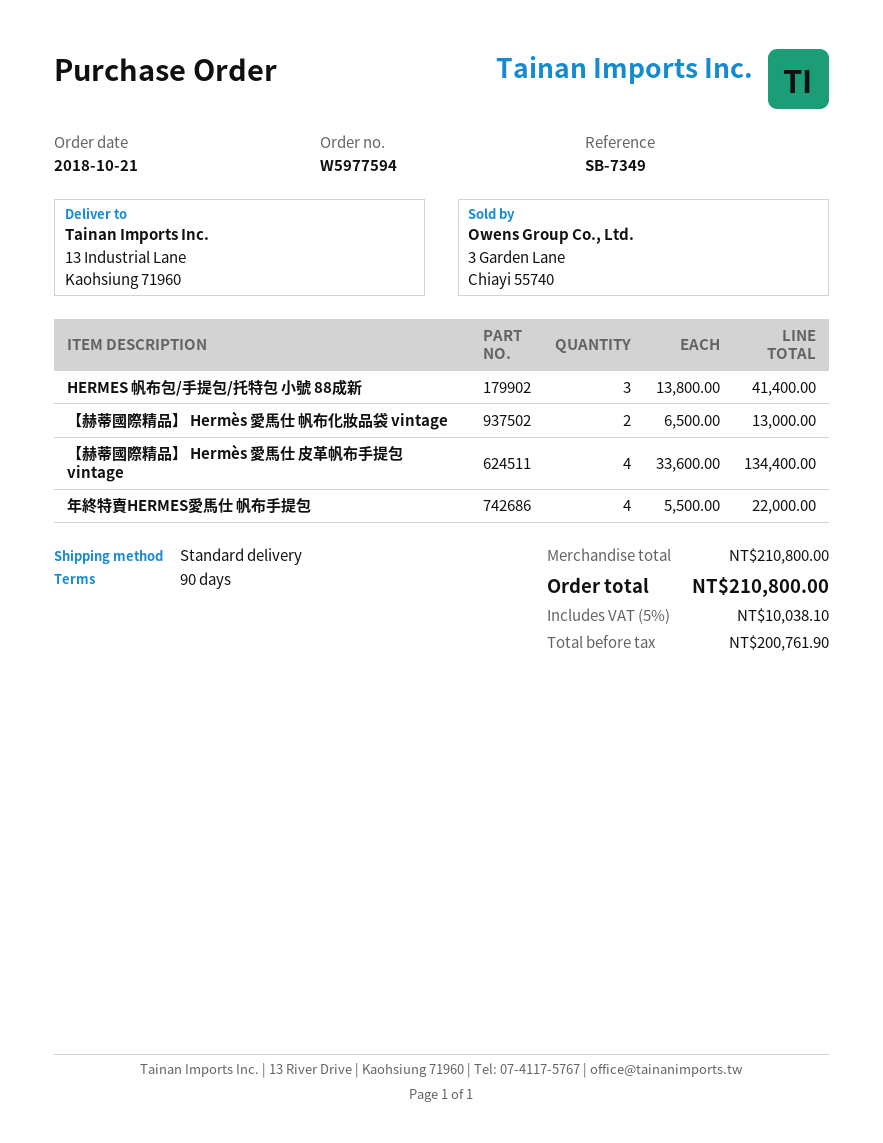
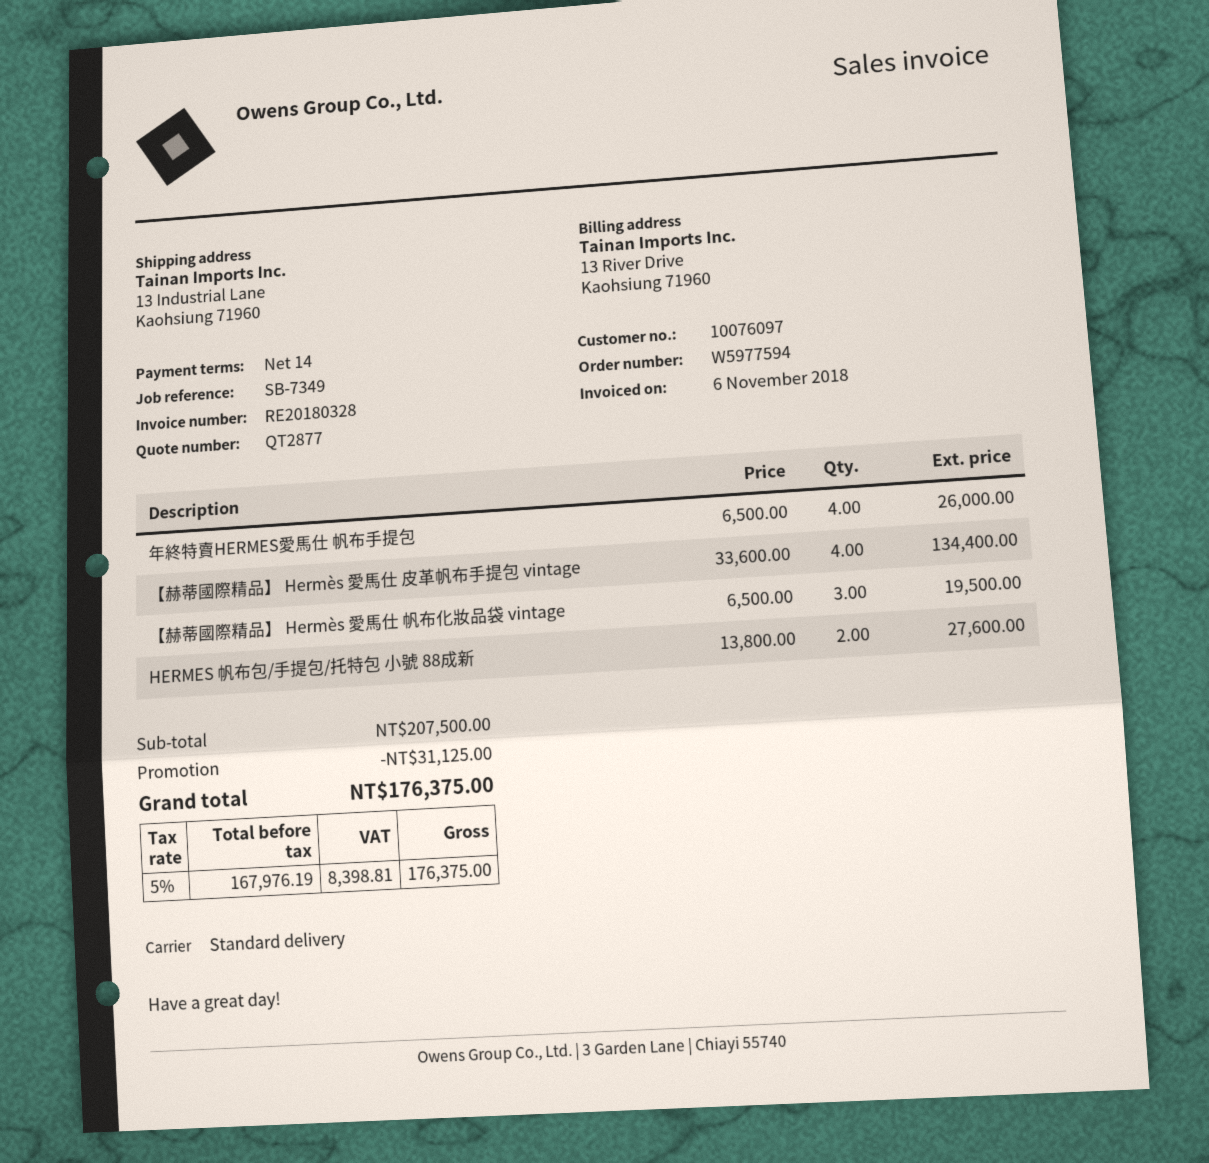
payment terms: 90 days -> 14 days
HERMES 帆布包/手提包/托特包 小號 88成新: 3 x 13800.00 = 41400.00 -> 2 x 13800.00 = 27600.00
【赫蒂國際精品】 Hermès 愛馬仕 帆布化妝品袋 vintage: 2 x 6500.00 = 13000.00 -> 3 x 6500.00 = 19500.00
年終特賣HERMES愛馬仕 帆布手提包: 4 x 5500.00 = 22000.00 -> 4 x 6500.00 = 26000.00
subtotal: 210800.00 -> 207500.00
discount: none -> 31125.00
net: 200761.90 -> 167976.19
tax: 5% = 10038.10 -> 5% = 8398.81
total: 210800.00 -> 176375.00

